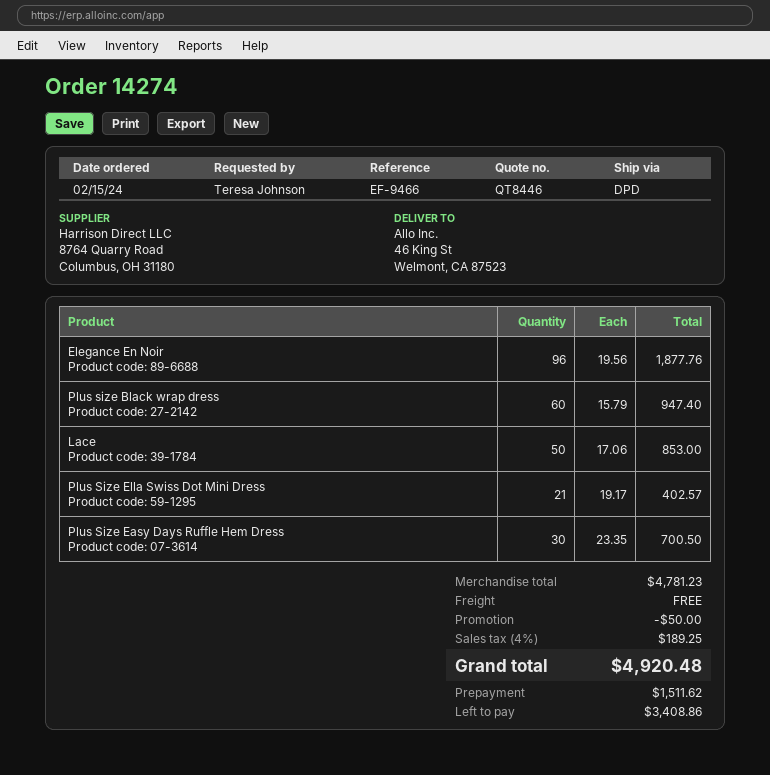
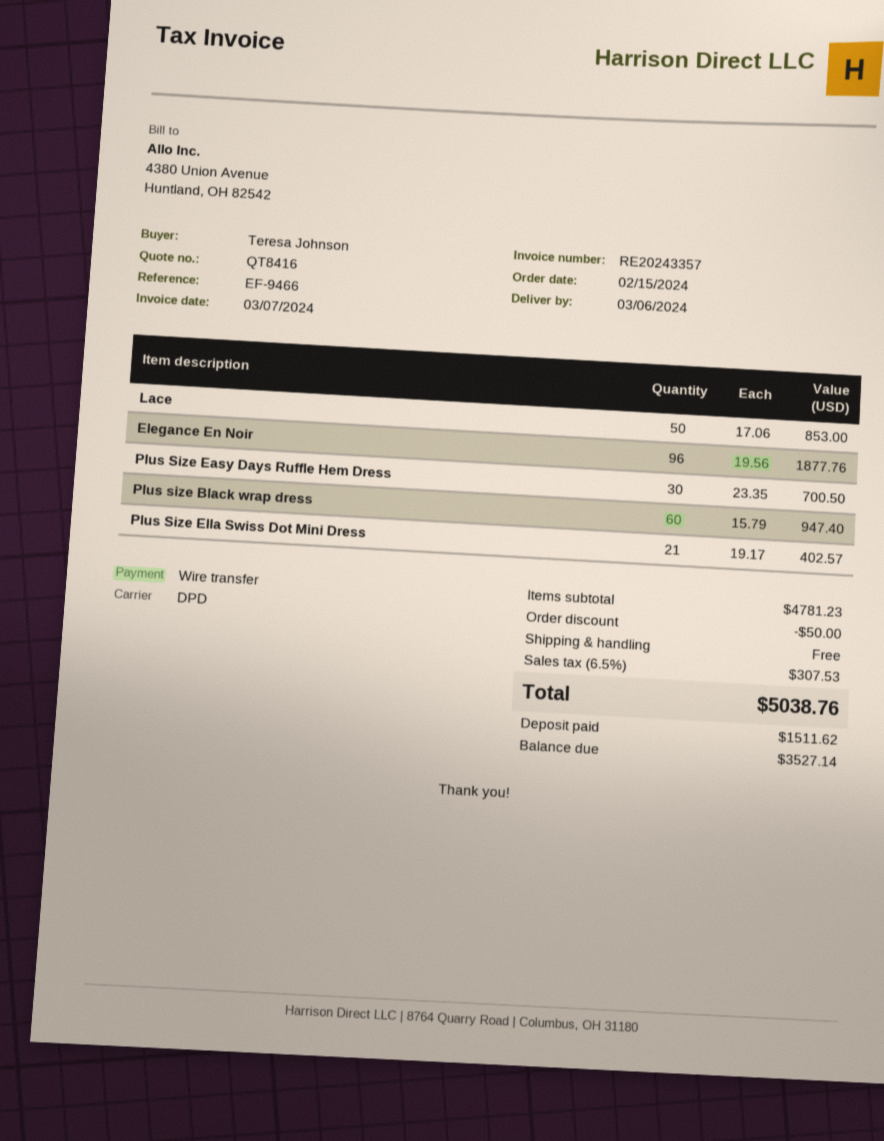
quote number: QT8446 -> QT8416
tax: 4% = 189.25 -> 6.5% = 307.53
total: 4920.48 -> 5038.76
balance: 3408.86 -> 3527.14

